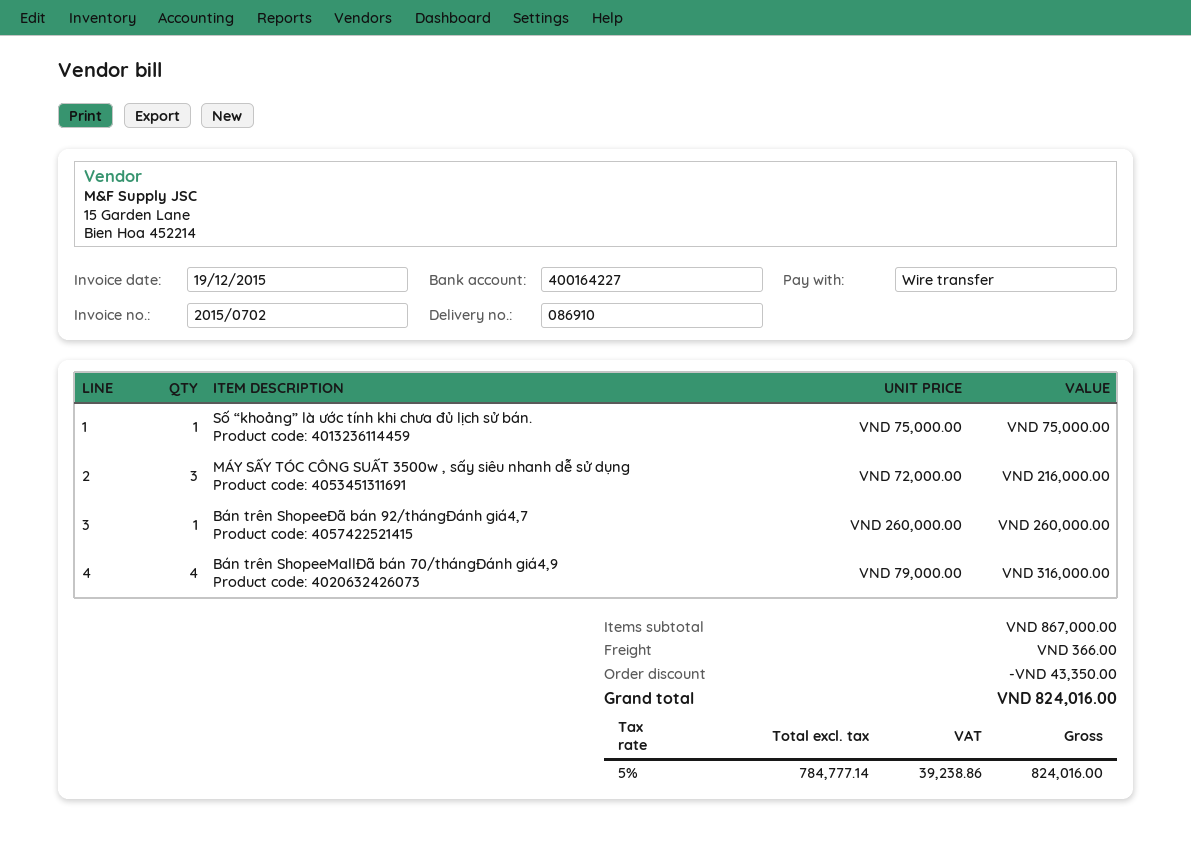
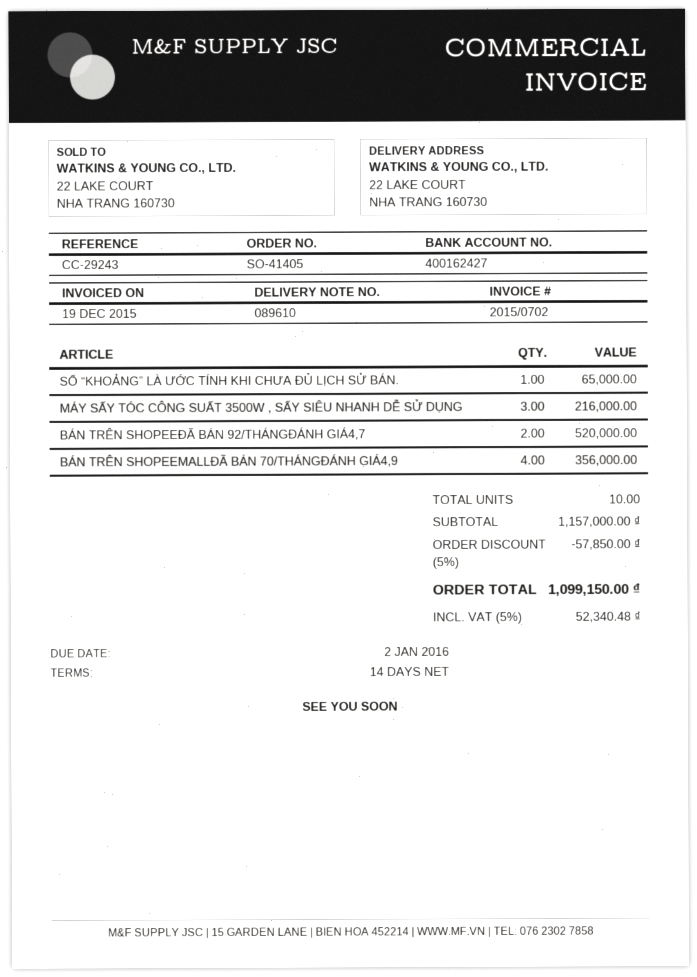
delivery note number: 086910 -> 089610
bank account: 400164227 -> 400162427
Số “khoảng” là ước tính khi chưa đủ lịch sử bán.: 1 for 75000.00 -> 1 for 65000.00
Bán trên ShopeeĐã bán 92/thángĐánh giá4,7: 1 for 260000.00 -> 2 for 520000.00
Bán trên ShopeeMallĐã bán 70/thángĐánh giá4,9: 4 for 316000.00 -> 4 for 356000.00
subtotal: 867000.00 -> 1157000.00
discount: 43350.00 -> 57850.00
shipping: 366.00 -> none
tax: 5% = 39238.86 -> 5% = 52340.48
total: 824016.00 -> 1099150.00

